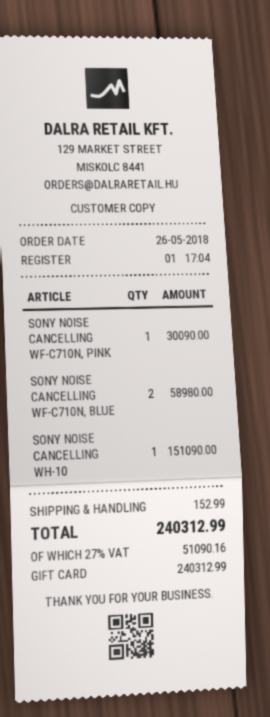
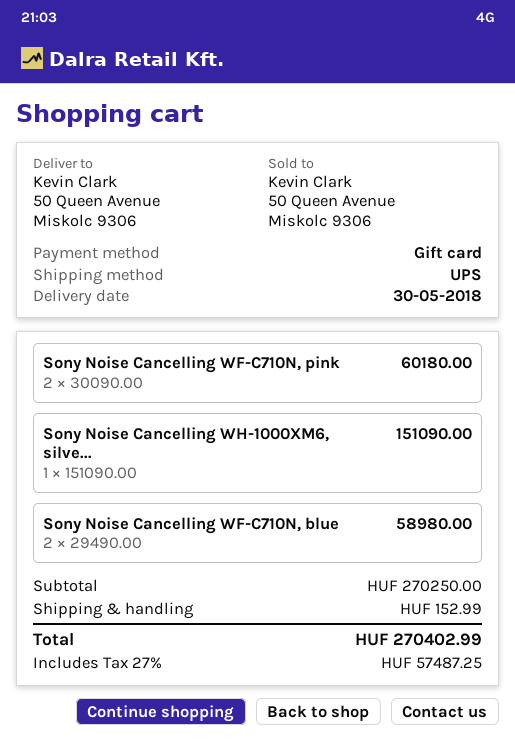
SONY NOISE CANCELLING WF-C710N, PINK: 1 for 30090.00 -> 2 for 60180.00
tax: 27% = 51090.16 -> 27% = 57487.25
total: 240312.99 -> 270402.99

